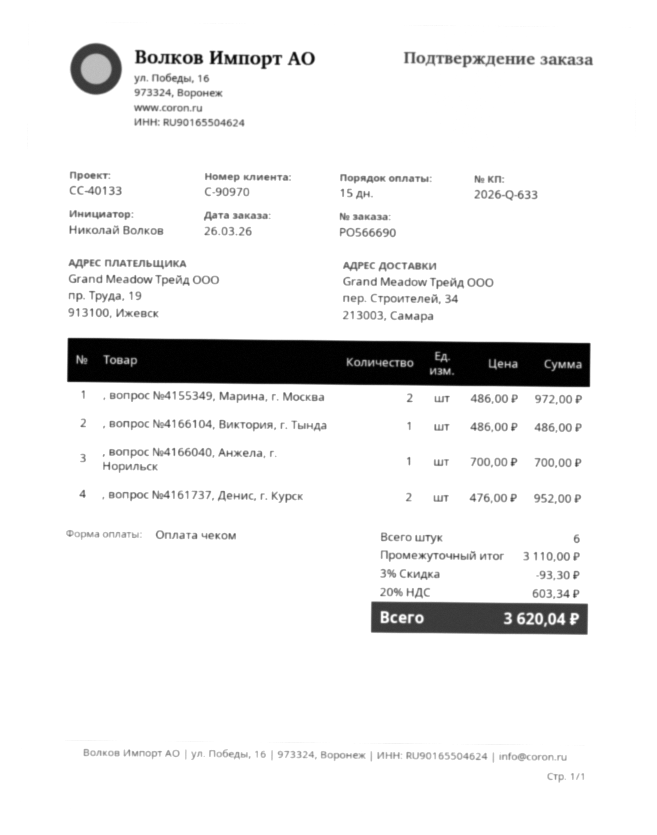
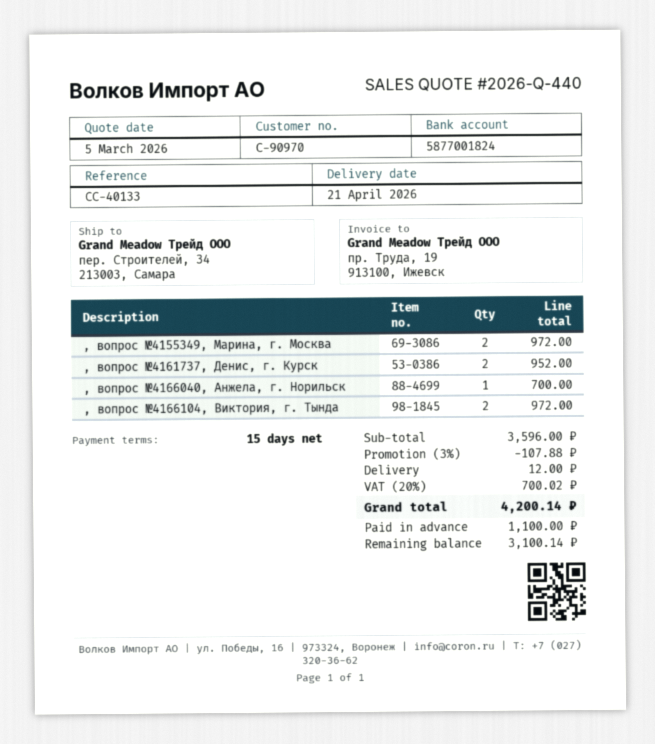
quote number: 2026-Q-633 -> 2026-Q-440
, вопрос №4166104, Виктория, г. Тында: 1 for 486.00 -> 2 for 972.00
subtotal: 3110.00 -> 3596.00
discount: 3% = 93.30 -> 3% = 107.88
shipping: none -> 12.00
tax: 20% = 603.34 -> 20% = 700.02
total: 3620.04 -> 4200.14

